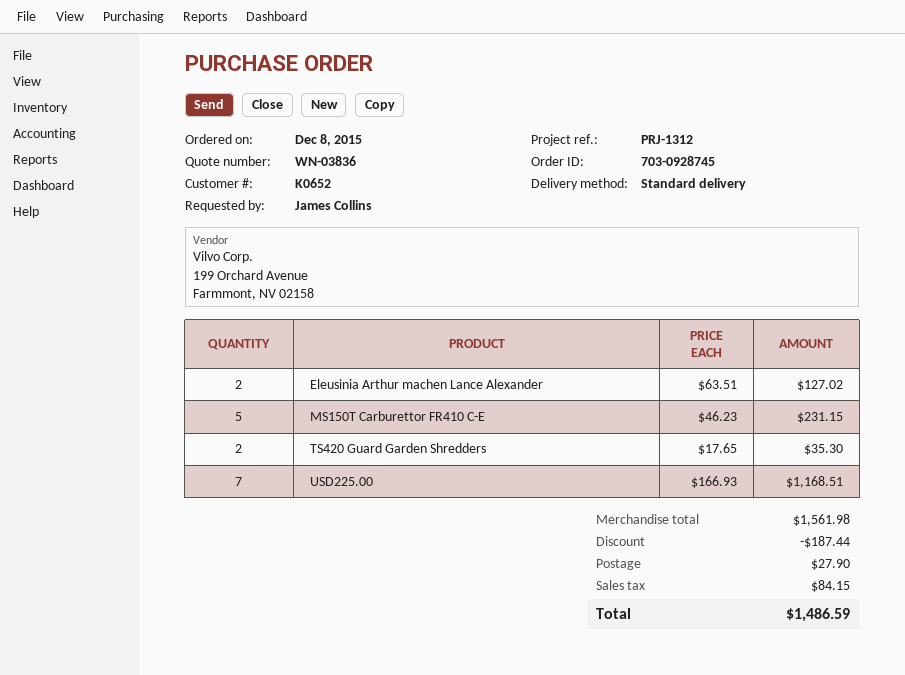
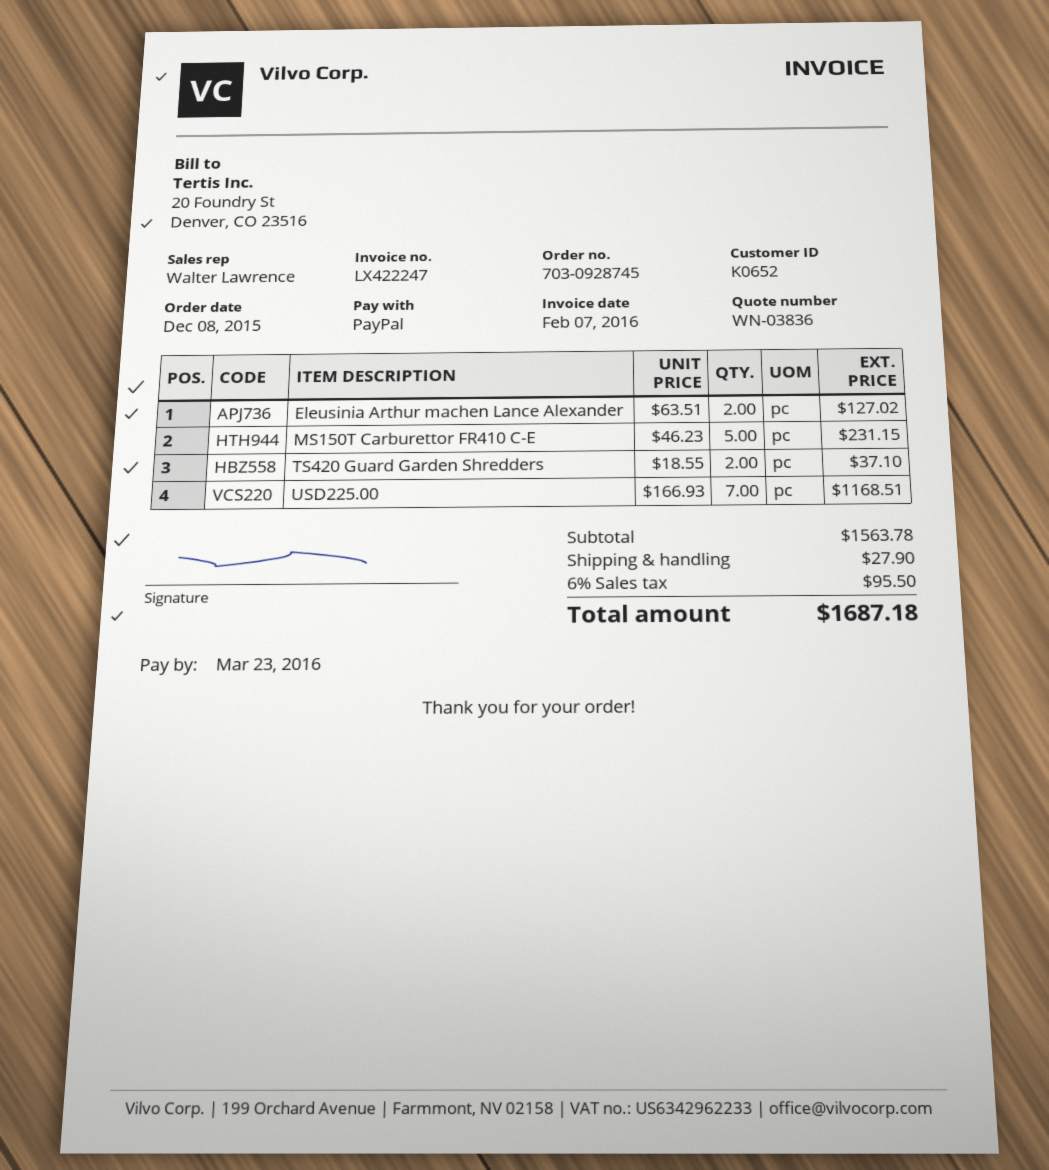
TS420 Guard Garden Shredders: 2 x 17.65 = 35.30 -> 2 x 18.55 = 37.10
subtotal: 1561.98 -> 1563.78
discount: 187.44 -> none
tax: 84.15 -> 95.50
total: 1486.59 -> 1687.18

